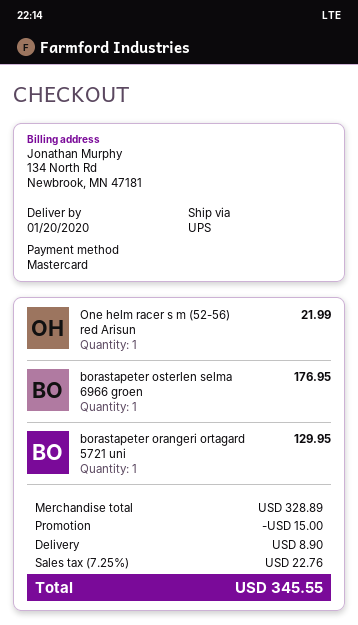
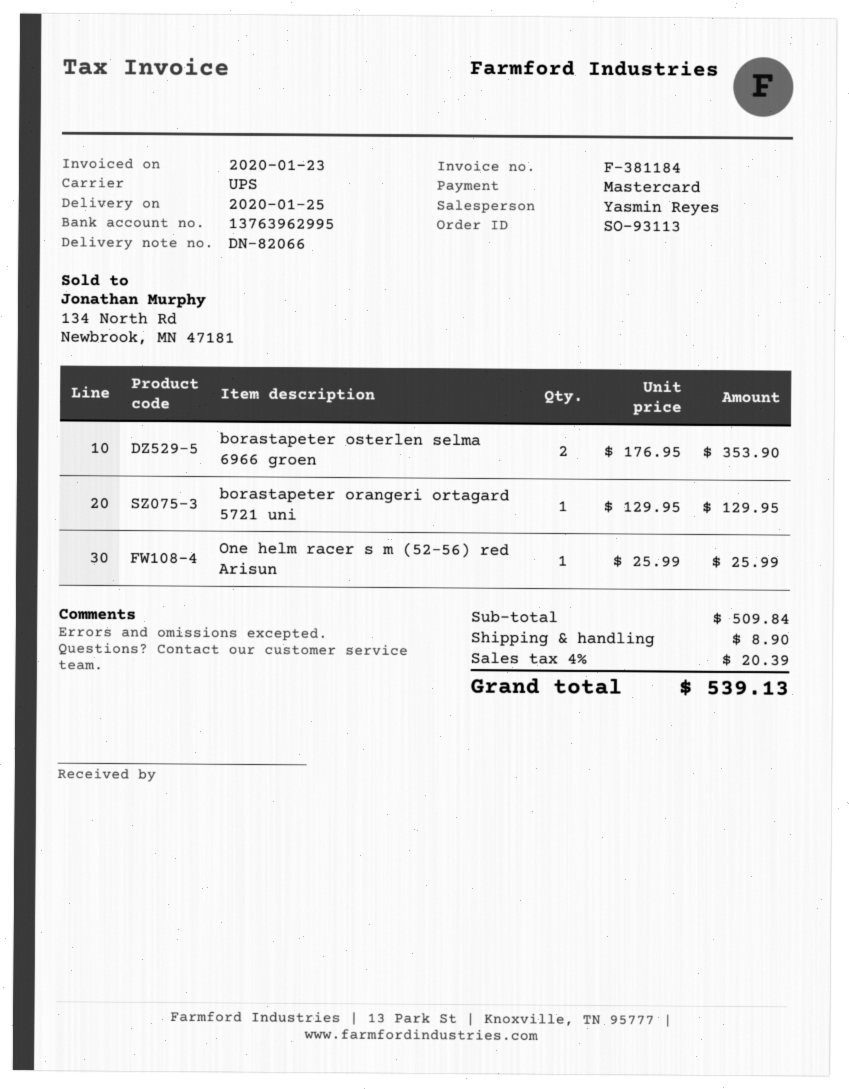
delivery date: 2020-01-20 -> 2020-01-25
One helm racer s m (52-56) red Arisun: 1 for 21.99 -> 1 for 25.99
borastapeter osterlen selma 6966 groen: 1 for 176.95 -> 2 for 353.90
subtotal: 328.89 -> 509.84
discount: 15.00 -> none
tax: 7.25% = 22.76 -> 4% = 20.39
total: 345.55 -> 539.13

